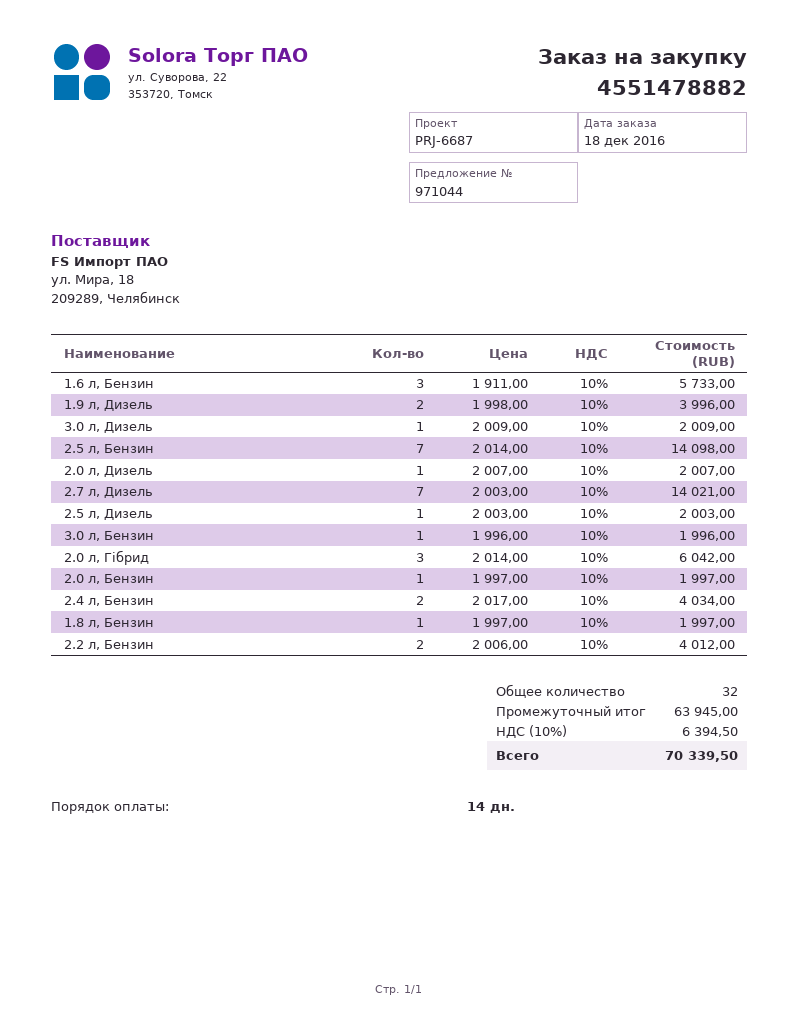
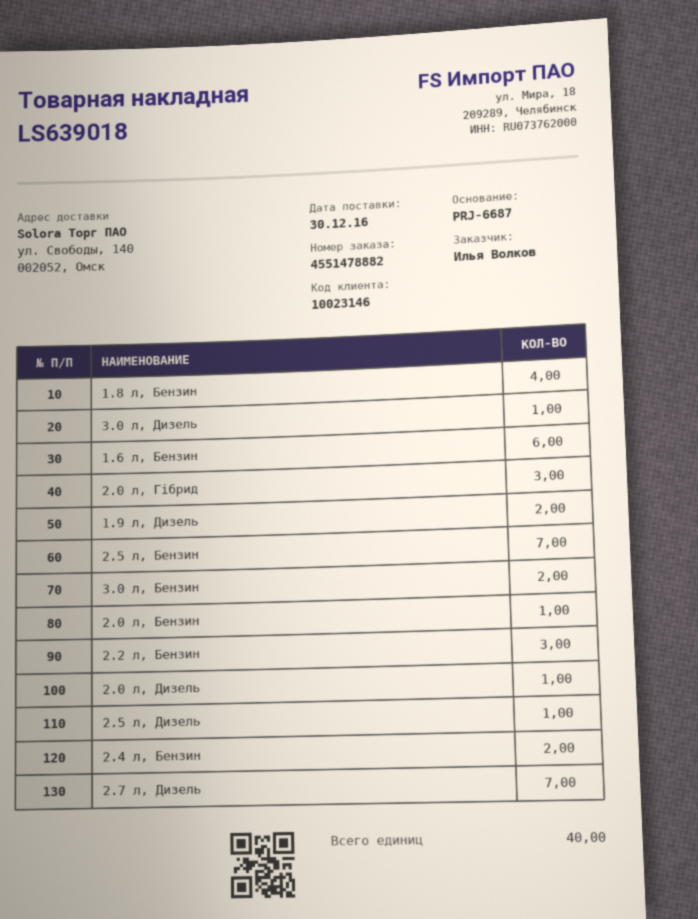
1.6 л, Бензин: 3 -> 6
3.0 л, Бензин: 1 -> 2
1.8 л, Бензин: 1 -> 4
2.2 л, Бензин: 2 -> 3
total quantity: 32 -> 40

